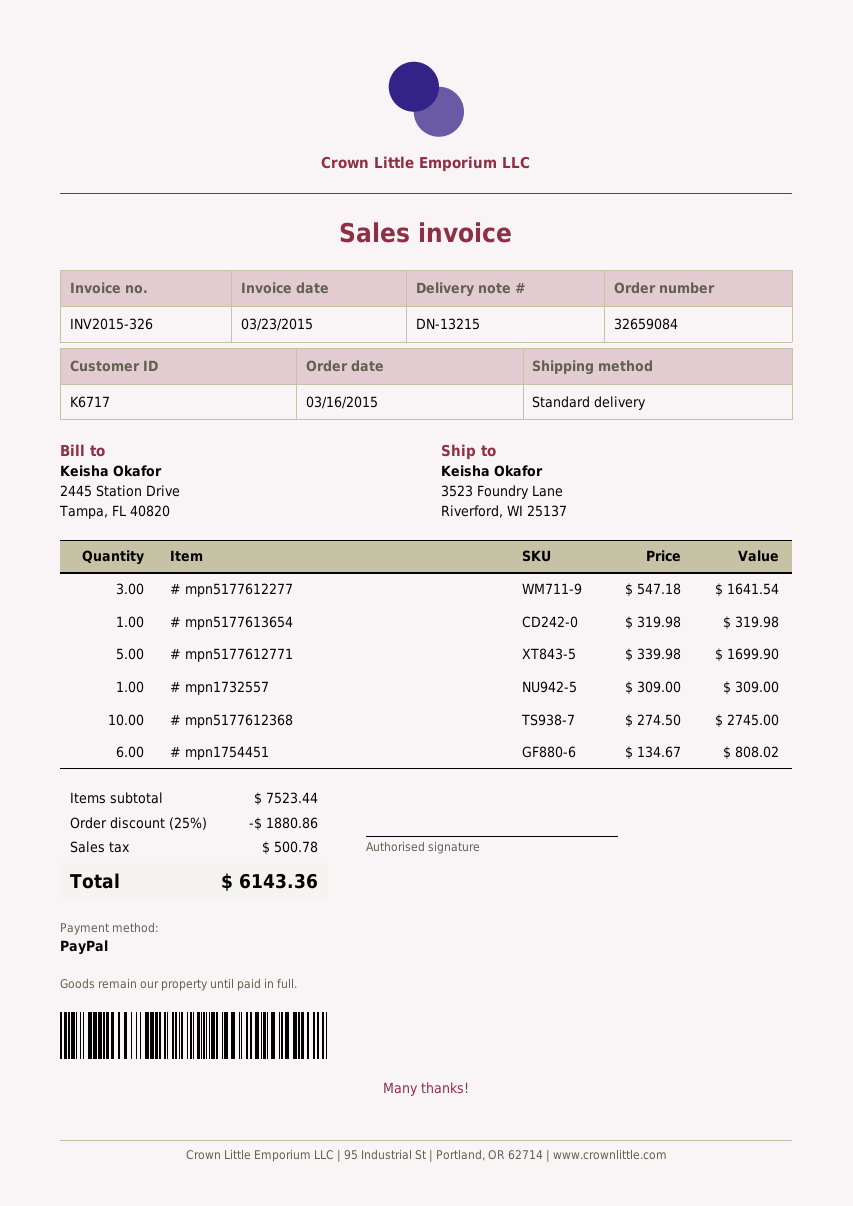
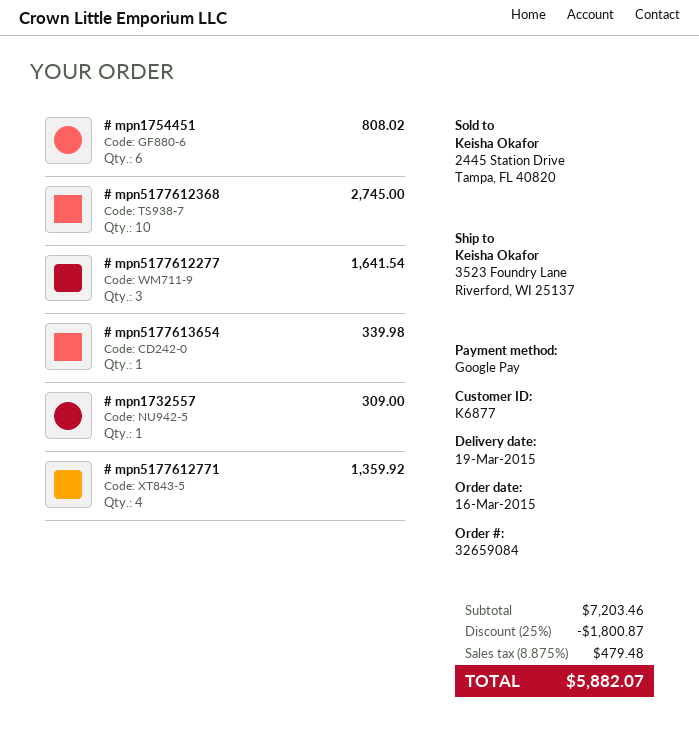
customer number: K6717 -> K6877
payment method: PayPal -> Google Pay
# mpn5177613654: 1 for 319.98 -> 1 for 339.98
# mpn5177612771: 5 for 1699.90 -> 4 for 1359.92
subtotal: 7523.44 -> 7203.46
discount: 25% = 1880.86 -> 25% = 1800.87
tax: 500.78 -> 479.48
total: 6143.36 -> 5882.07

